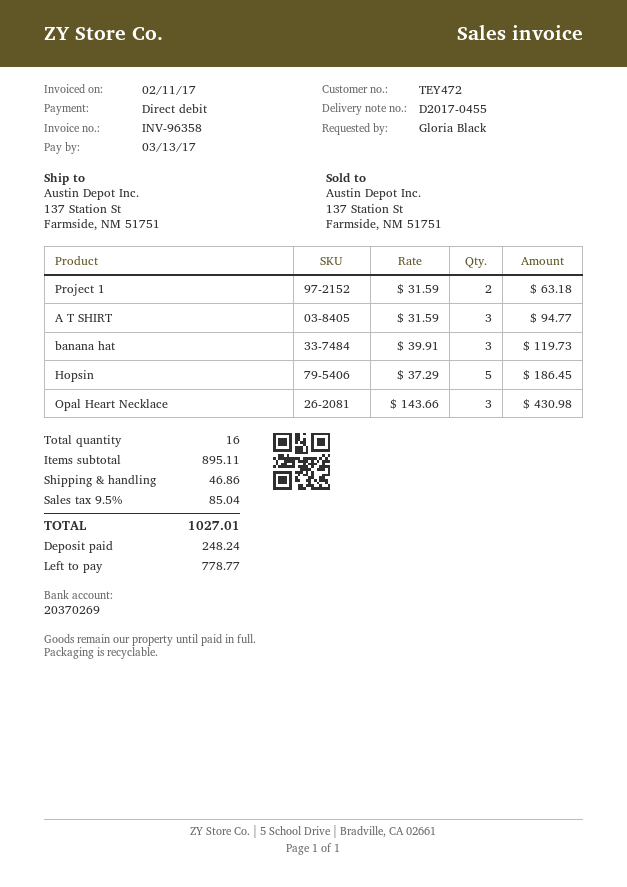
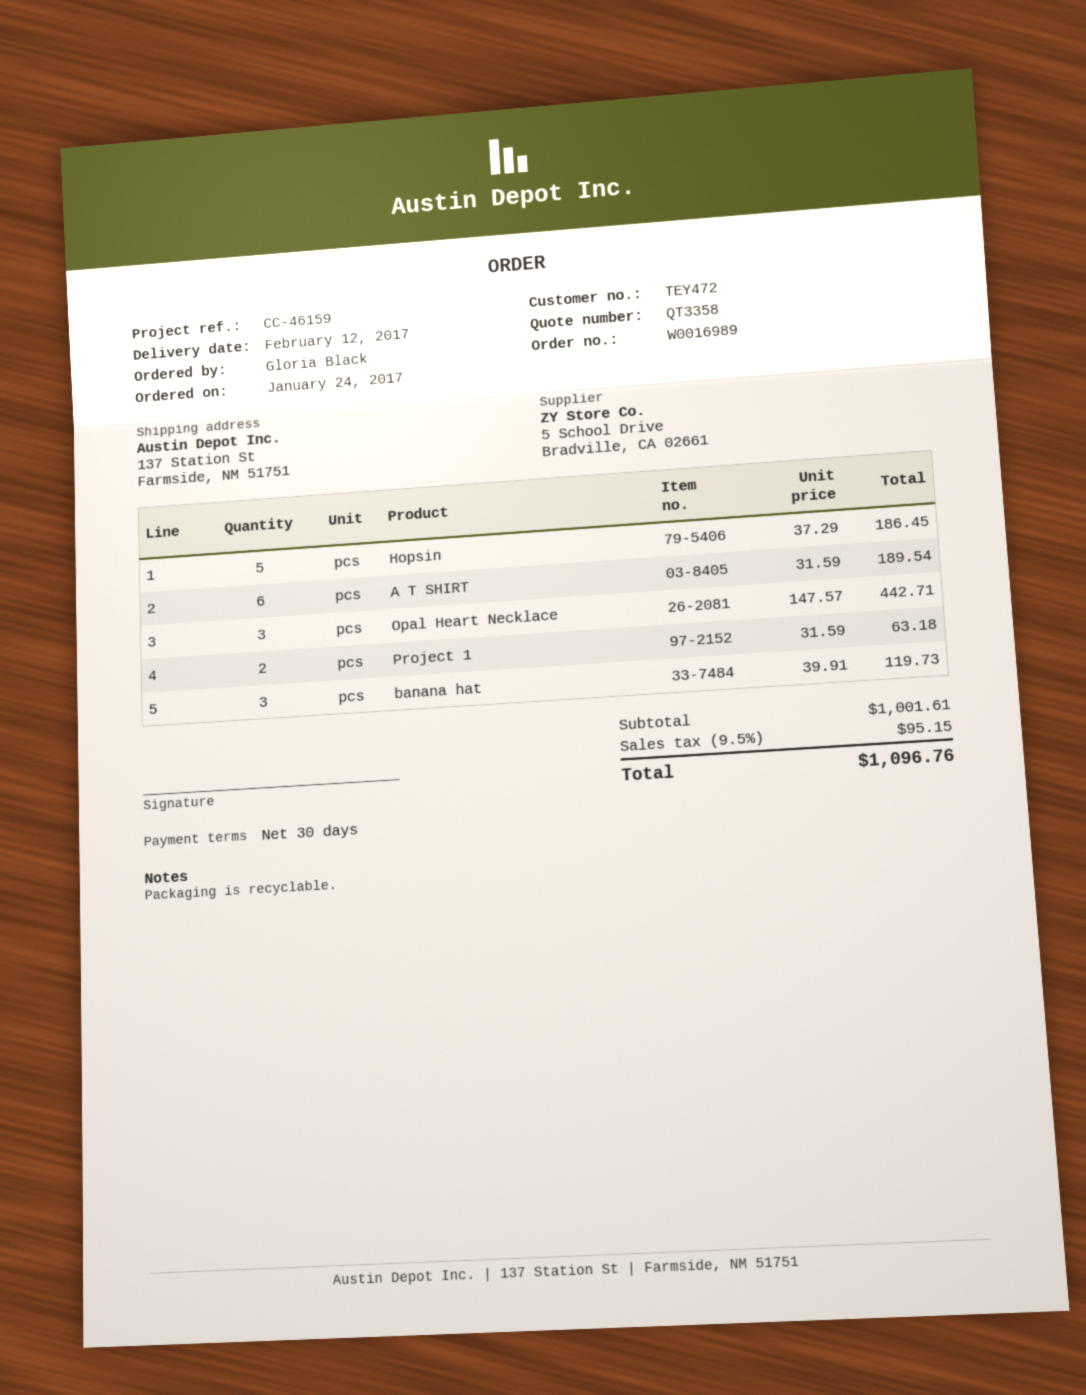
A T SHIRT: 3 x 31.59 = 94.77 -> 6 x 31.59 = 189.54
Opal Heart Necklace: 3 x 143.66 = 430.98 -> 3 x 147.57 = 442.71
subtotal: 895.11 -> 1001.61
shipping: 46.86 -> none
tax: 9.5% = 85.04 -> 9.5% = 95.15
total: 1027.01 -> 1096.76

